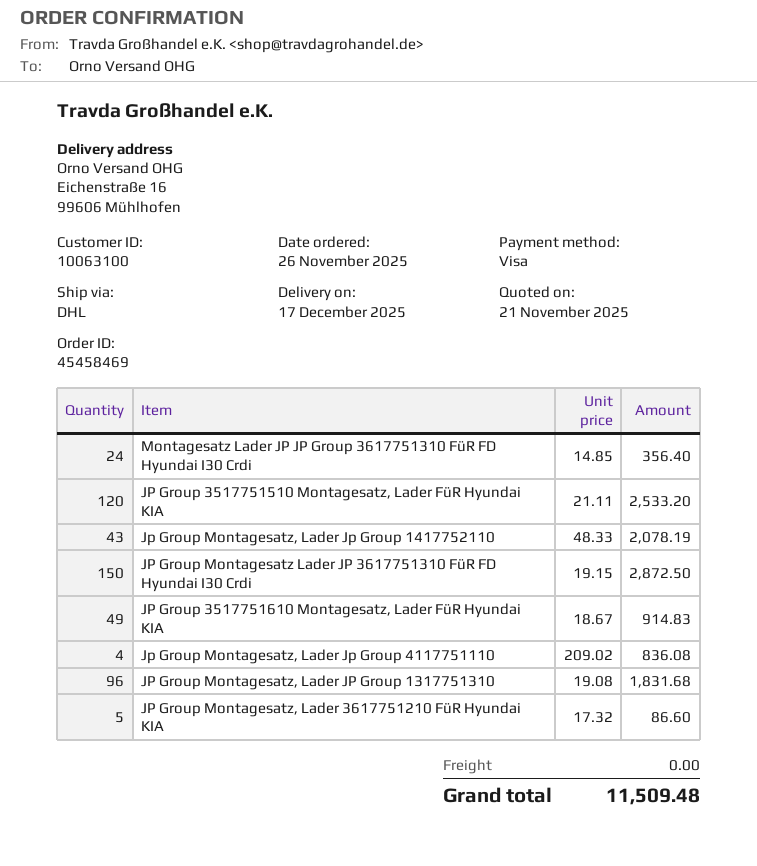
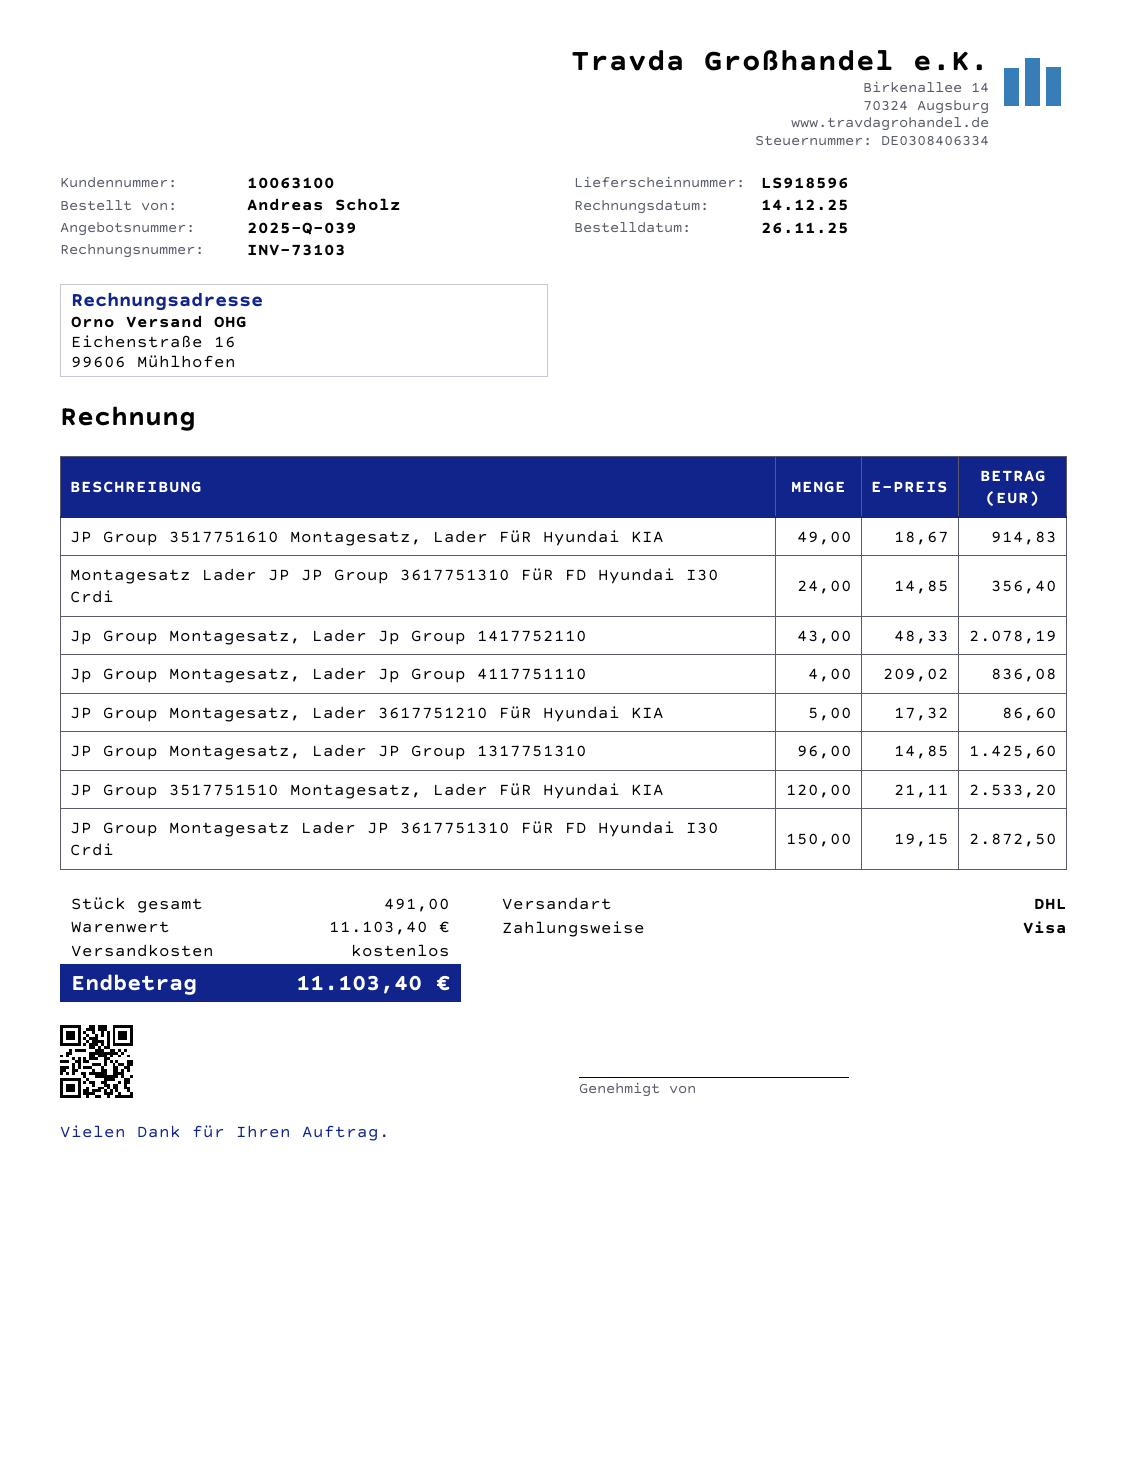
JP Group Montagesatz, Lader JP Group 1317751310: 96 x 19.08 = 1831.68 -> 96 x 14.85 = 1425.60
total: 11509.48 -> 11103.40

